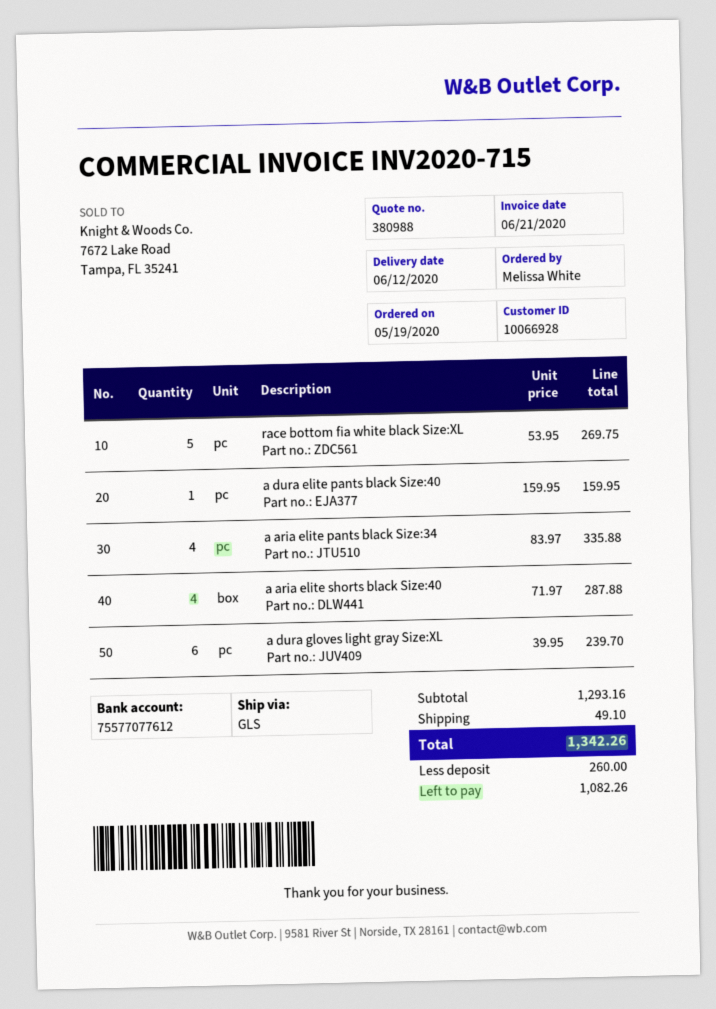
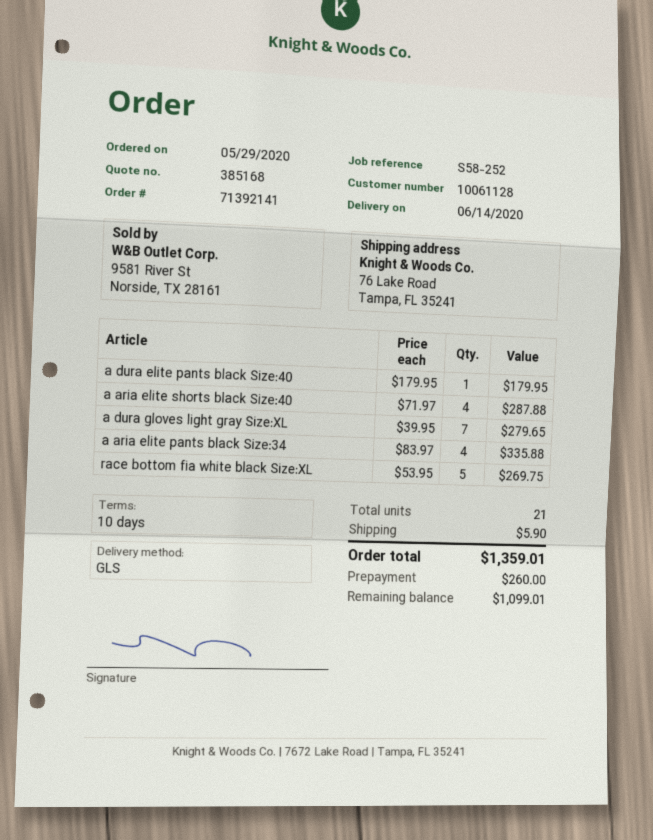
quote number: 380988 -> 385168
order date: 2020-05-19 -> 2020-05-29
delivery date: 2020-06-12 -> 2020-06-14
customer number: 10066928 -> 10061128
a dura elite pants black Size:40: 1 x 159.95 = 159.95 -> 1 x 179.95 = 179.95
a dura gloves light gray Size:XL: 6 x 39.95 = 239.70 -> 7 x 39.95 = 279.65
shipping: 49.10 -> 5.90
total: 1342.26 -> 1359.01
balance: 1082.26 -> 1099.01

